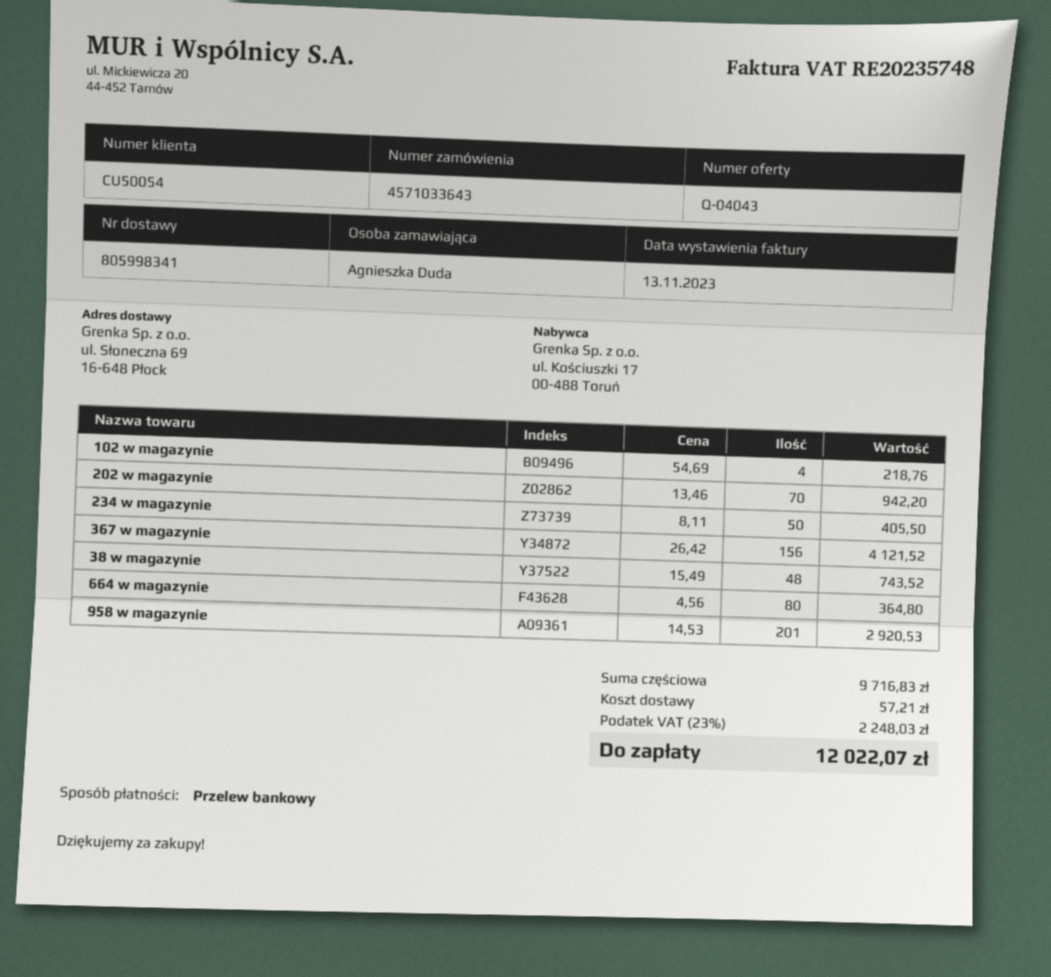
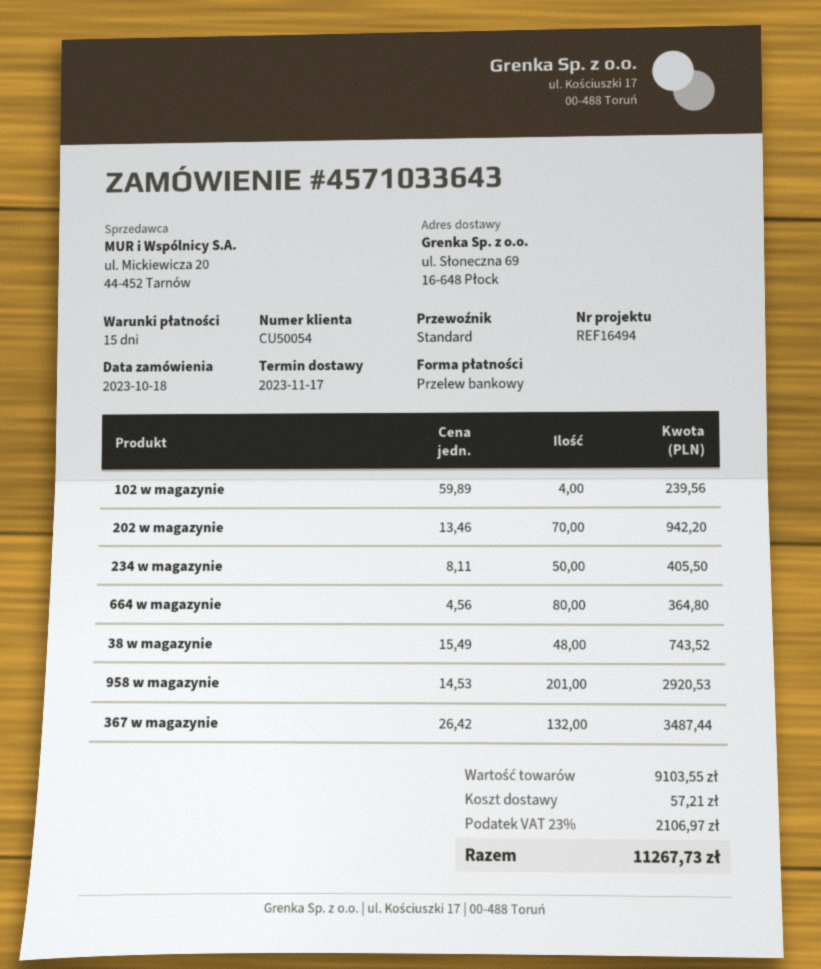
102 w magazynie: 4 x 54.69 = 218.76 -> 4 x 59.89 = 239.56
367 w magazynie: 156 x 26.42 = 4121.52 -> 132 x 26.42 = 3487.44
subtotal: 9716.83 -> 9103.55
tax: 23% = 2248.03 -> 23% = 2106.97
total: 12022.07 -> 11267.73

